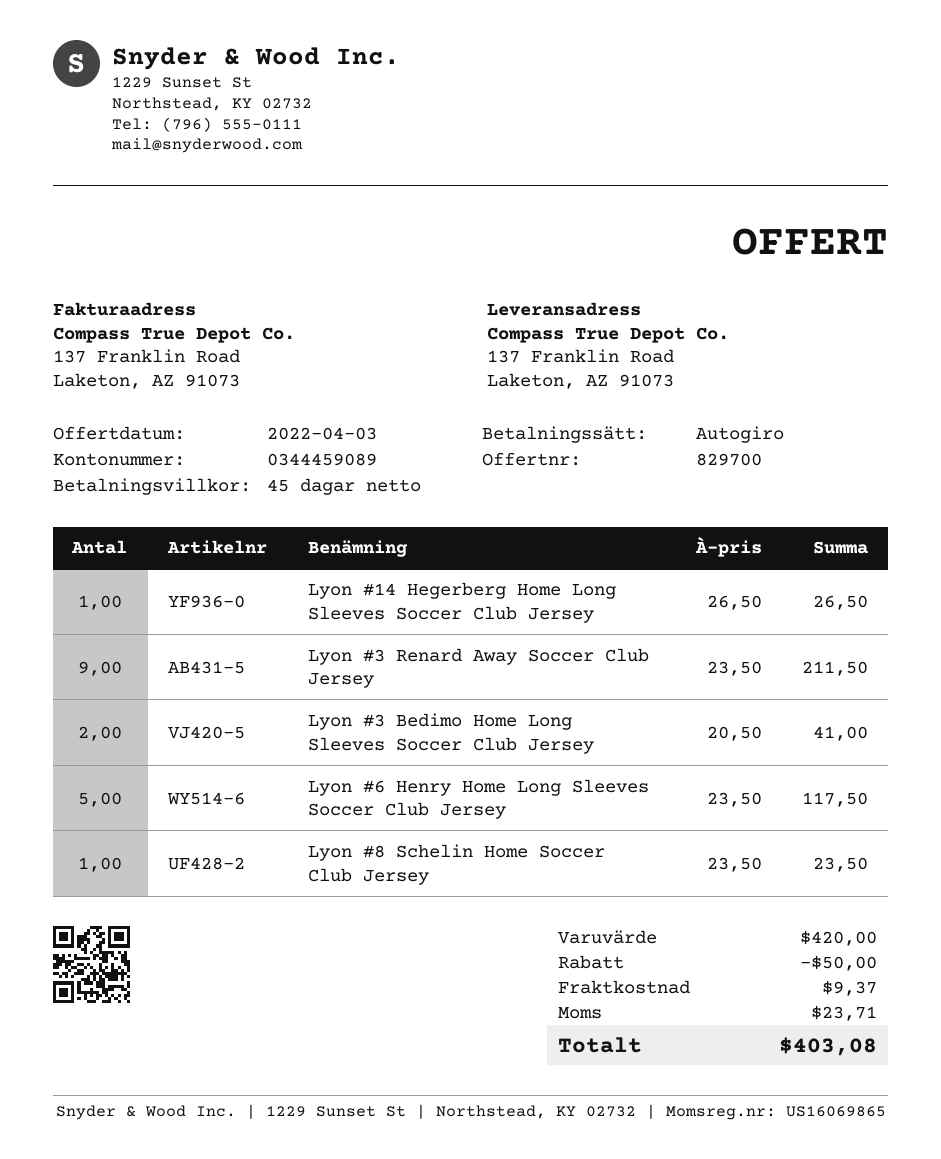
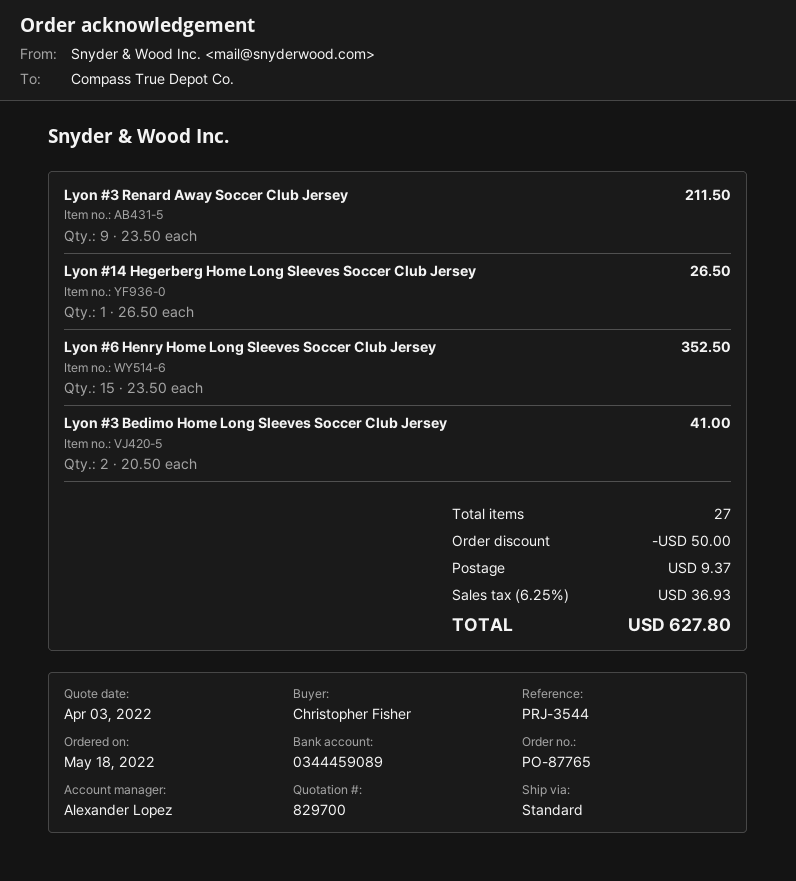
Lyon #6 Henry Home Long Sleeves Soccer Club Jersey: 5 x 23.50 = 117.50 -> 15 x 23.50 = 352.50
Lyon #8 Schelin Home Soccer Club Jersey: 1 x 23.50 = 23.50 -> none
tax: 23.71 -> 36.93
total: 403.08 -> 627.80

